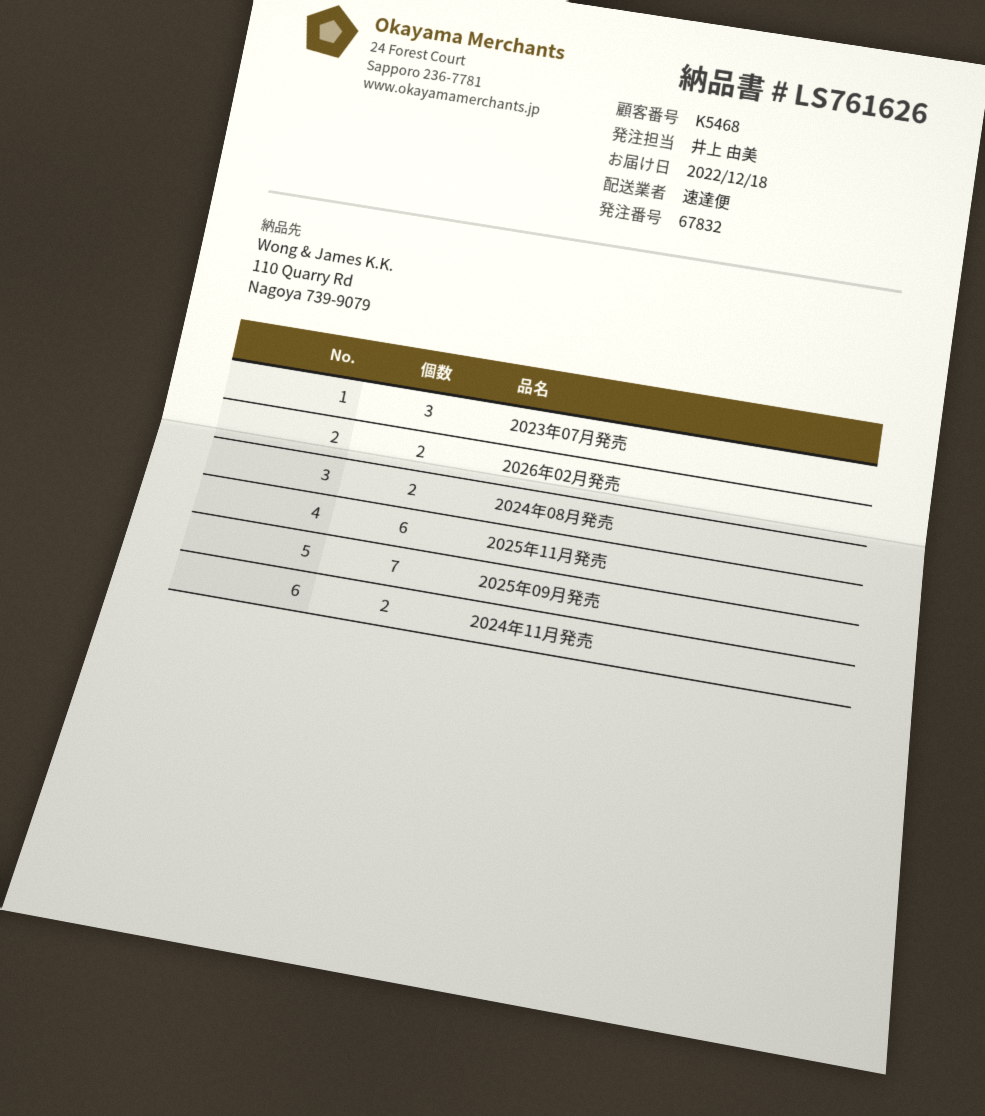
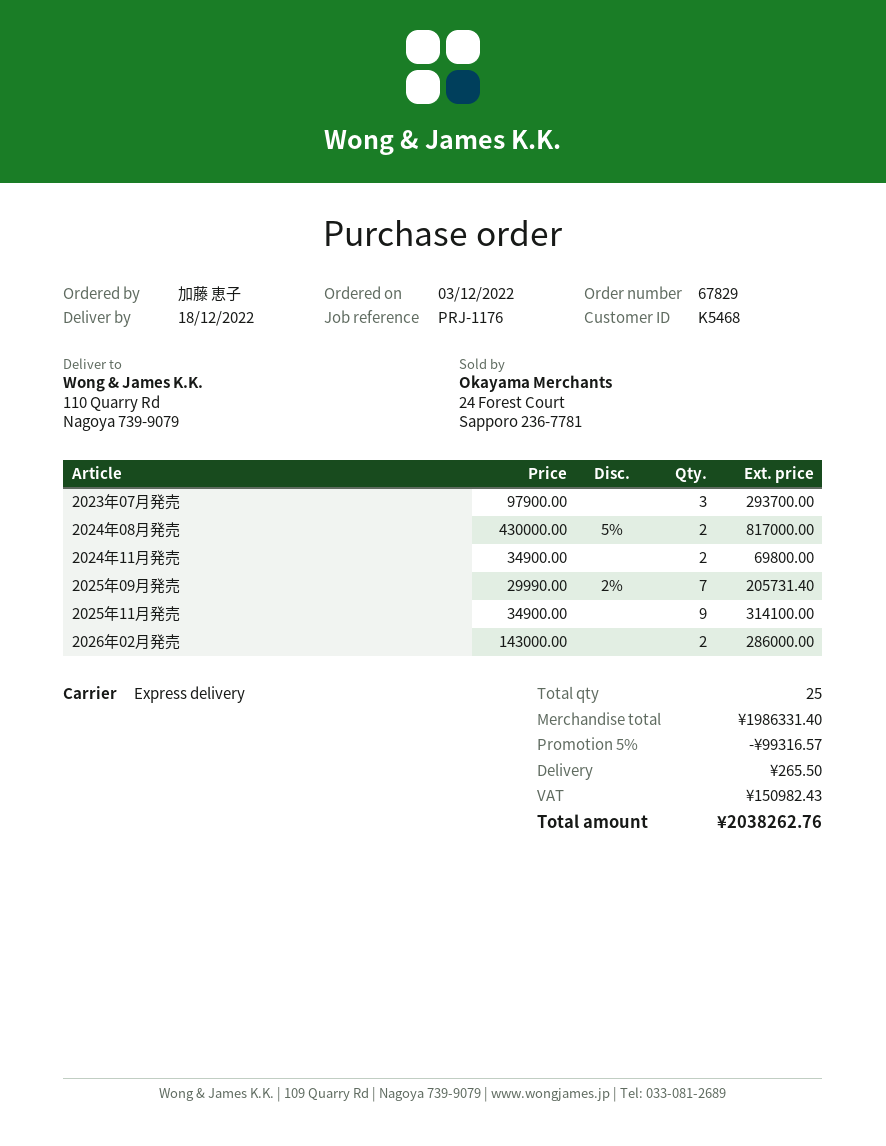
order number: 67832 -> 67829
ordered by: 井上 由美 -> 加藤 恵子
2025年11月発売: 6 -> 9

